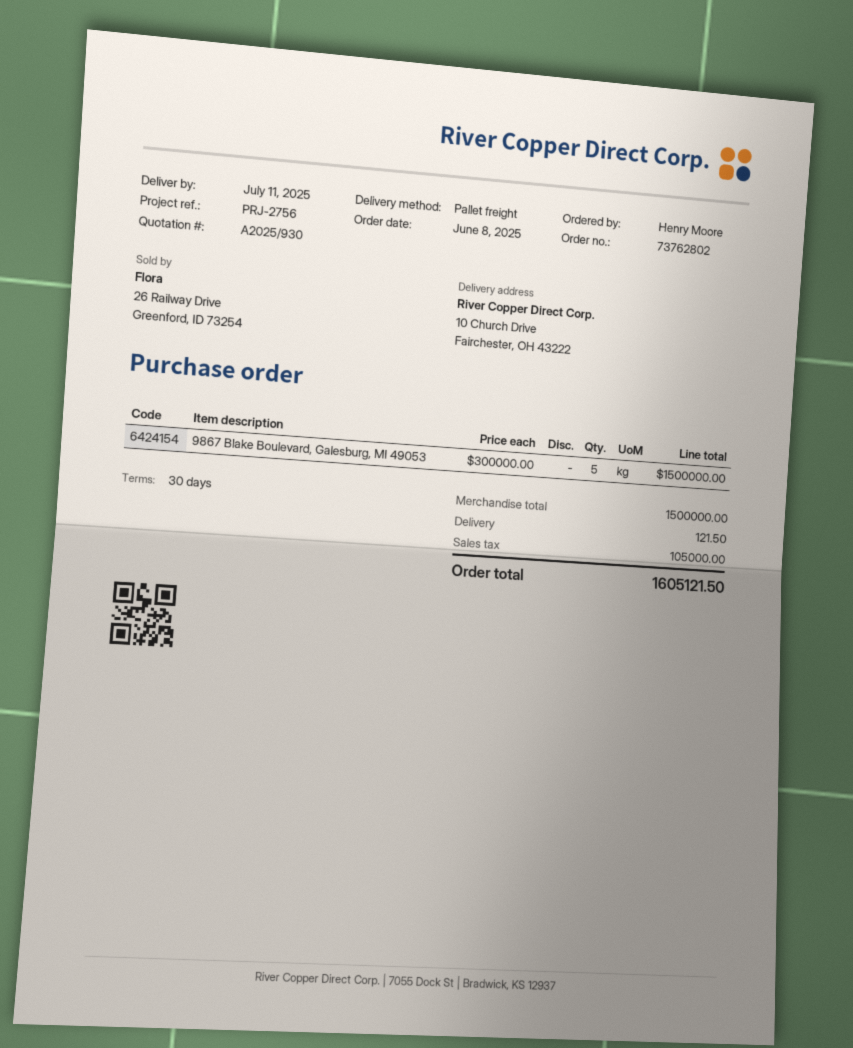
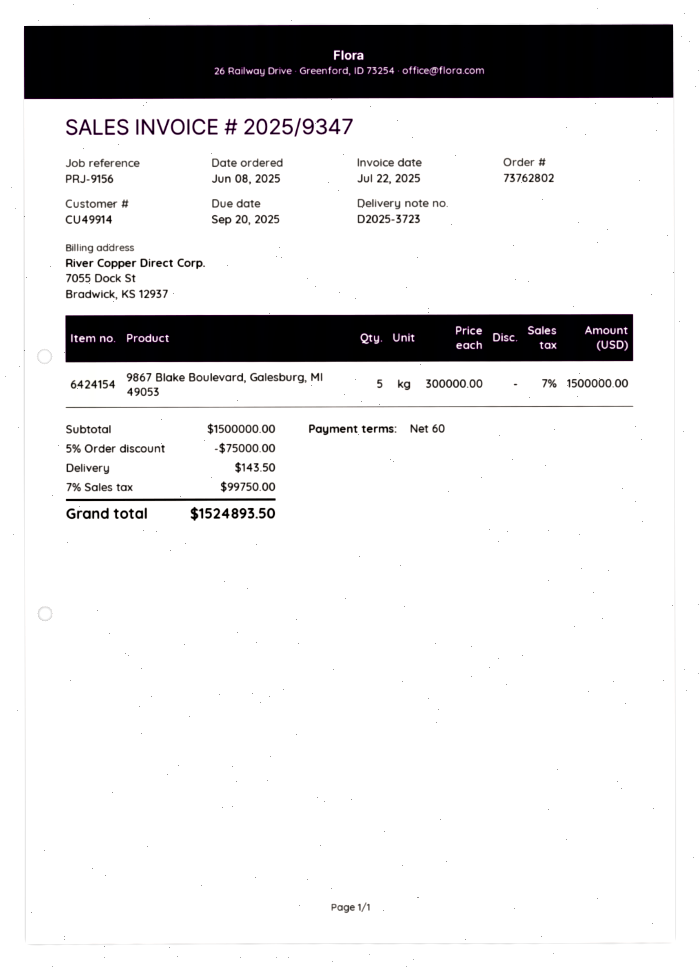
payment terms: 30 days -> 60 days
reference: PRJ-2756 -> PRJ-9156
discount: none -> 5% = 75000.00
shipping: 121.50 -> 143.50
tax: 105000.00 -> 99750.00
total: 1605121.50 -> 1524893.50

